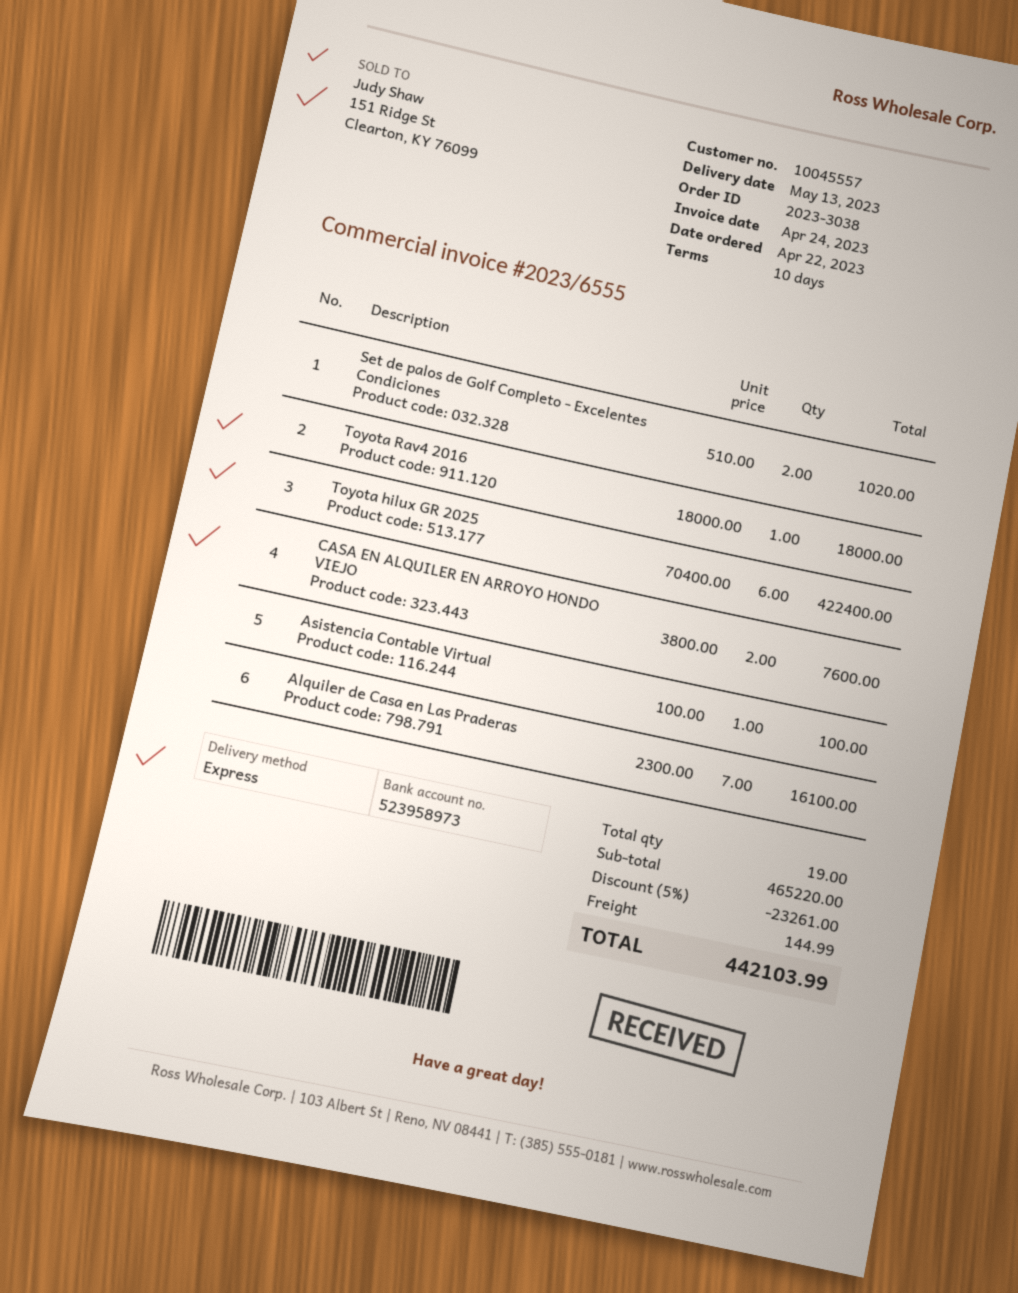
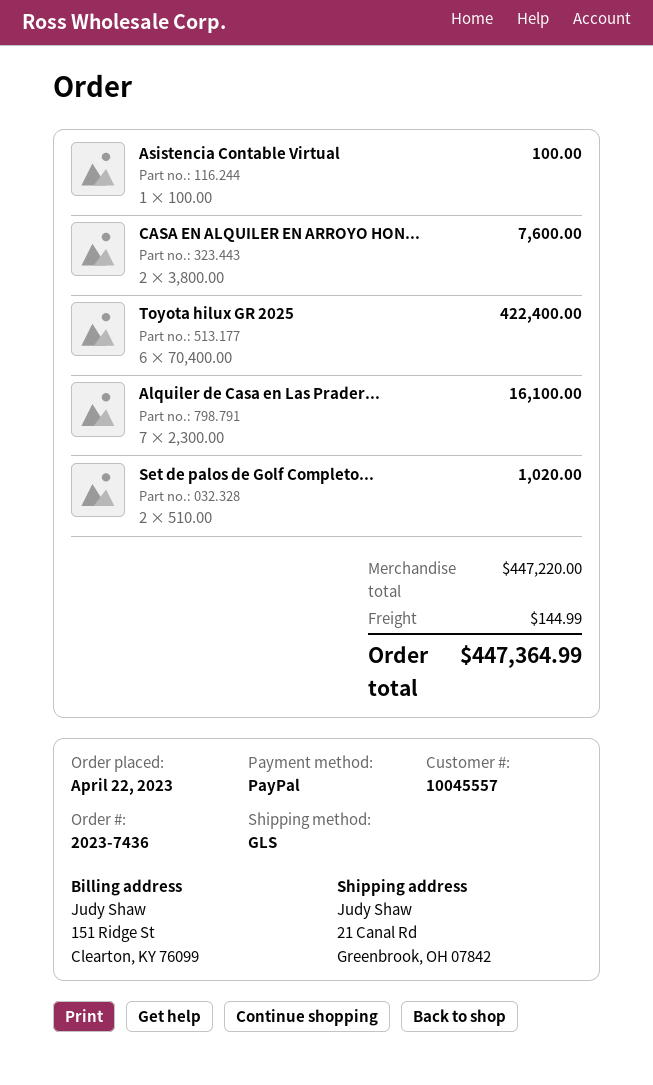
order number: 2023-3038 -> 2023-7436
shipping method: express -> GLS
Toyota Rav4 2016: 1 x 18000.00 = 18000.00 -> none
subtotal: 465220.00 -> 447220.00
discount: 5% = 23261.00 -> none
total: 442103.99 -> 447364.99

